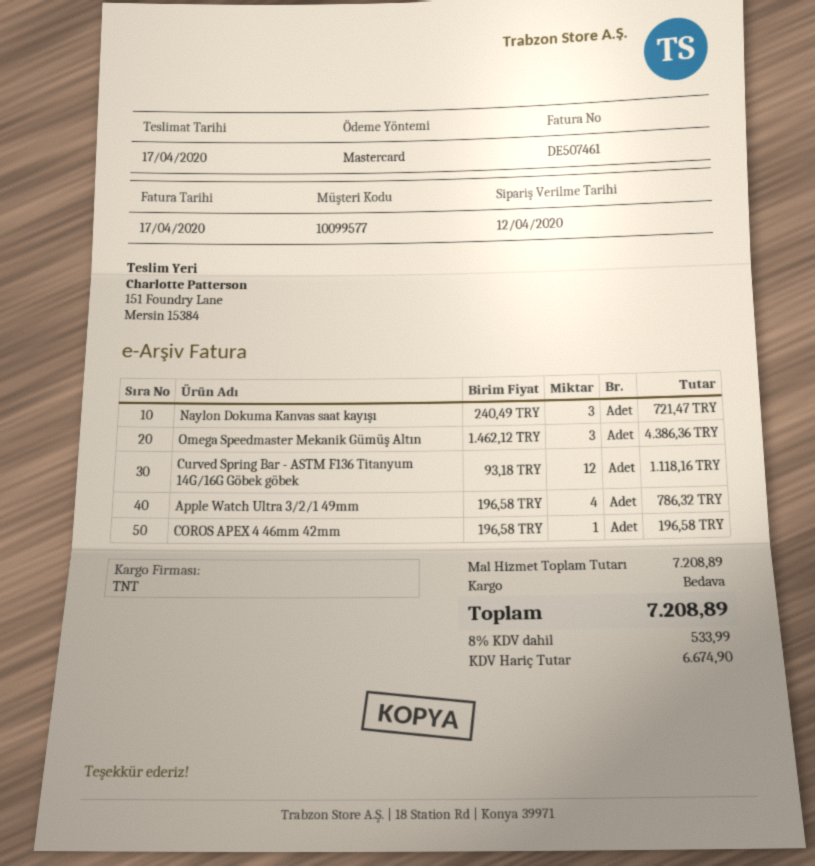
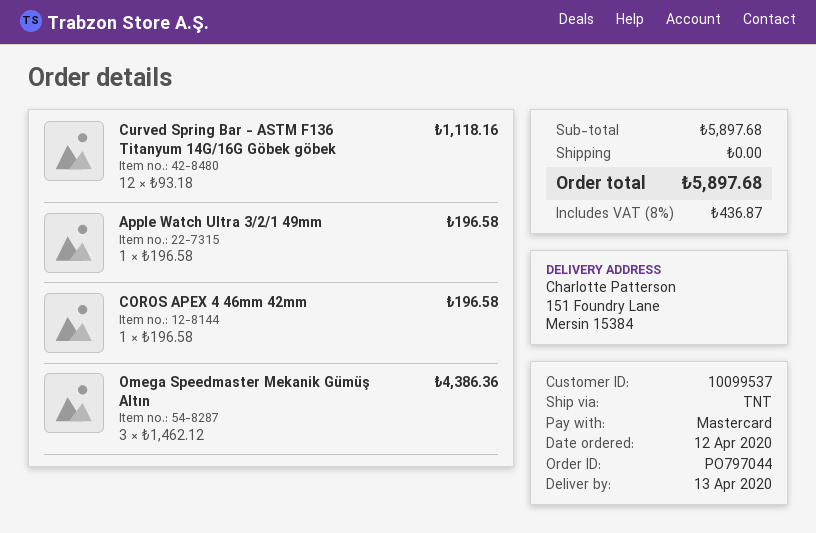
delivery date: 2020-04-17 -> 2020-04-13
customer number: 10099577 -> 10099537
Naylon Dokuma Kanvas saat kayışı: 3 x 240.49 = 721.47 -> none
Apple Watch Ultra 3/2/1 49mm: 4 x 196.58 = 786.32 -> 1 x 196.58 = 196.58
subtotal: 7208.89 -> 5897.68
tax: 8% = 533.99 -> 8% = 436.87
total: 7208.89 -> 5897.68

